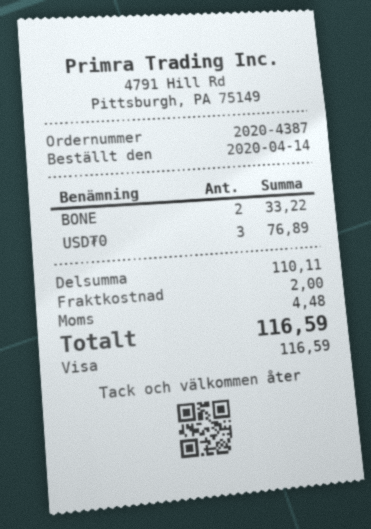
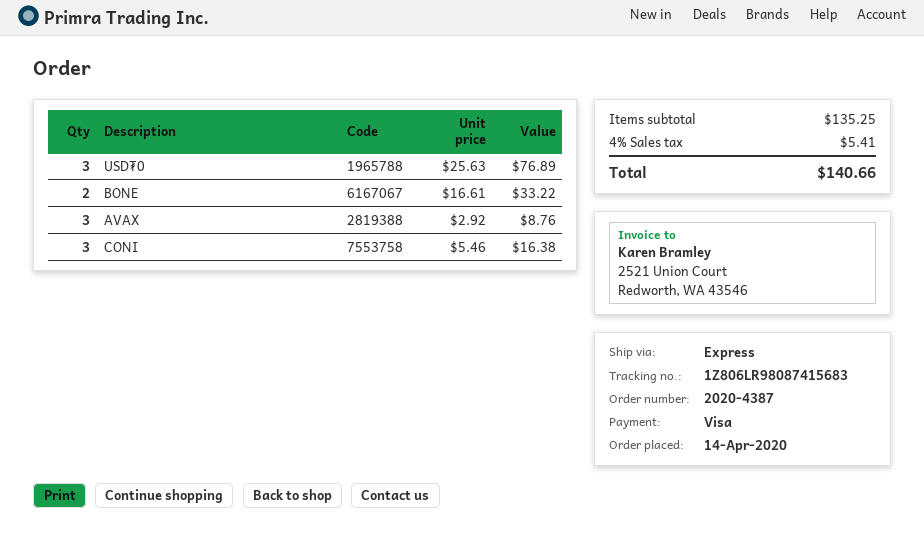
AVAX: none -> 3 for 8.76
CONI: none -> 3 for 16.38
subtotal: 110.11 -> 135.25
shipping: 2.00 -> none
tax: 4.48 -> 5.41
total: 116.59 -> 140.66

